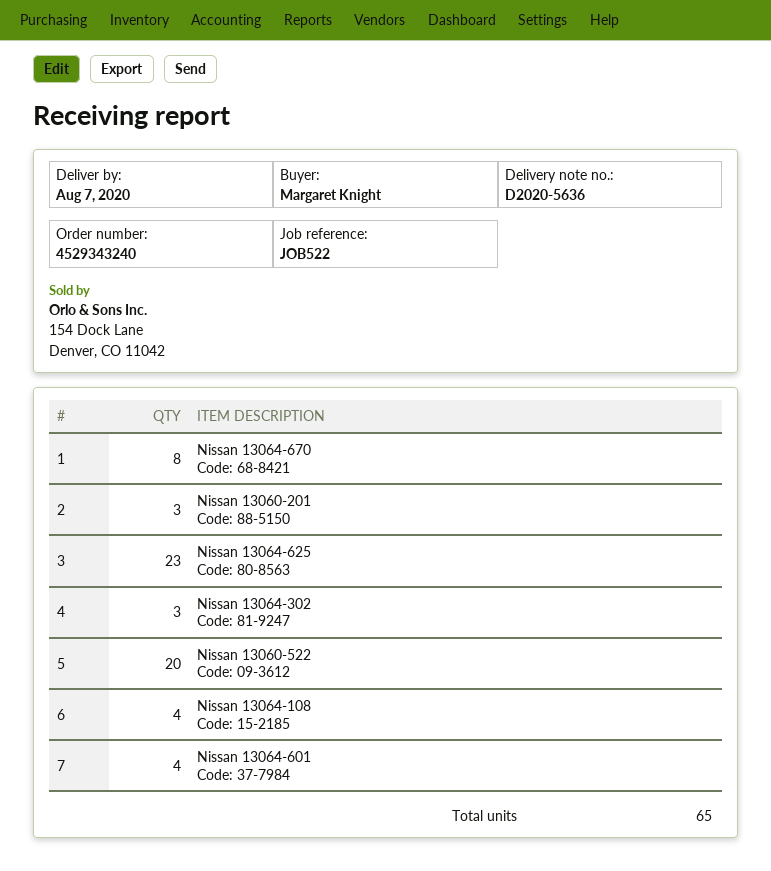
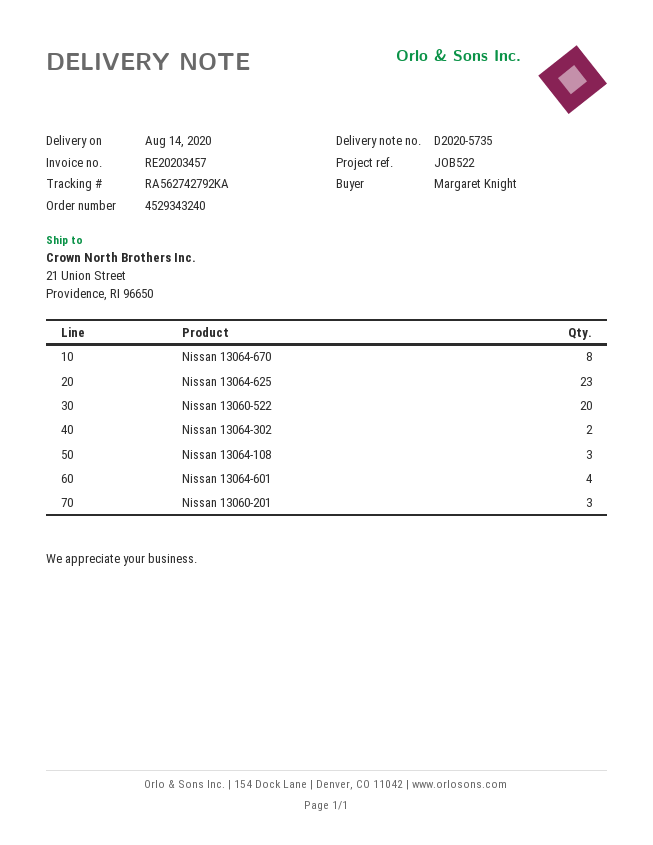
delivery note number: D2020-5636 -> D2020-5735
delivery date: 2020-08-07 -> 2020-08-14
Nissan 13064-302: 3 -> 2
Nissan 13064-108: 4 -> 3

